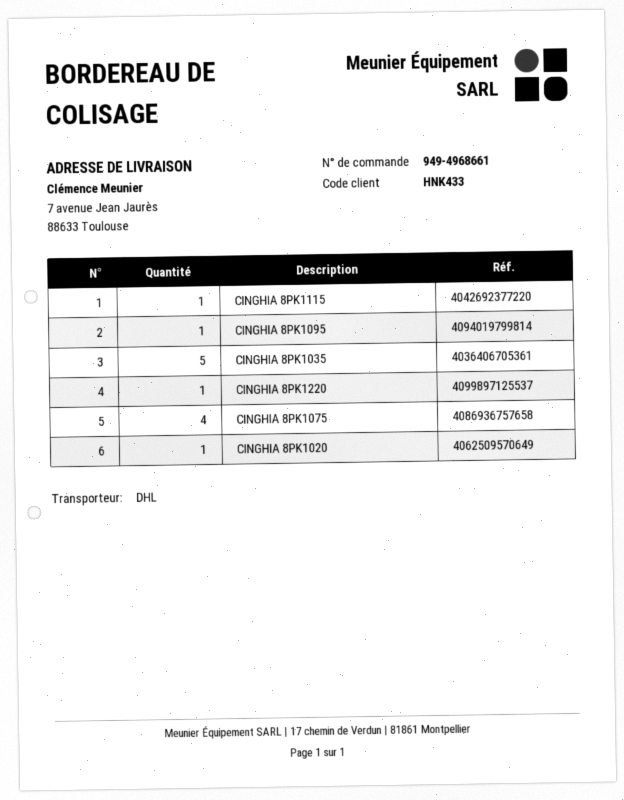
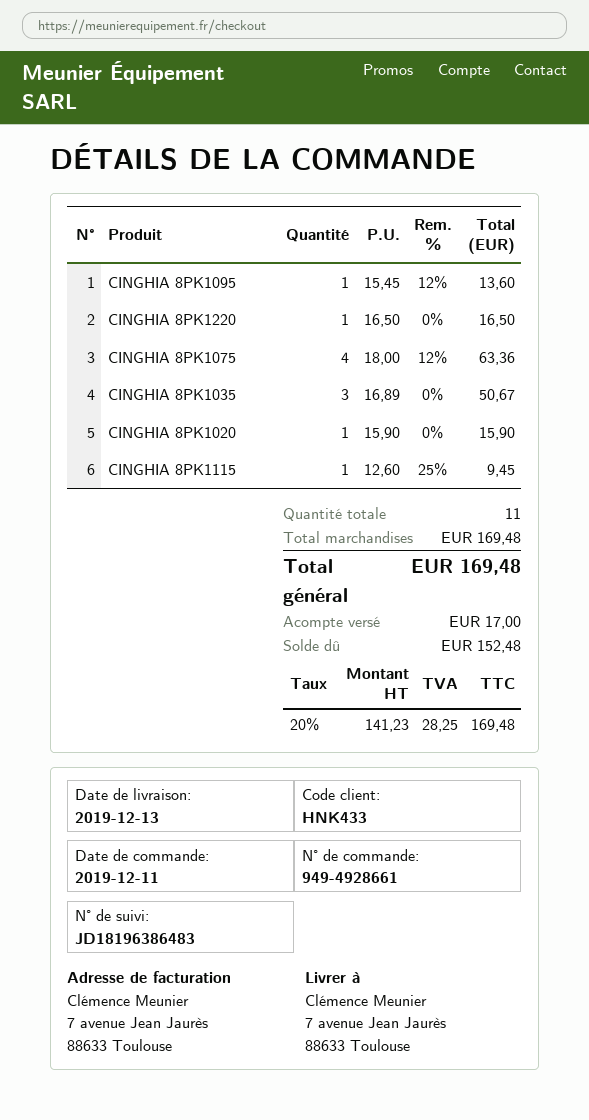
order number: 949-4968661 -> 949-4928661
CINGHIA 8PK1035: 5 -> 3

